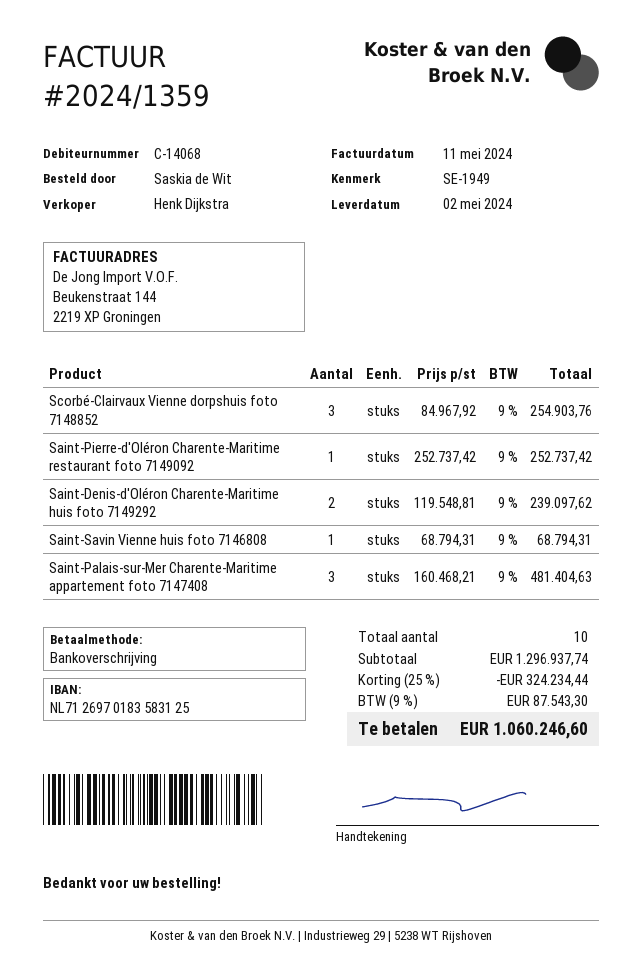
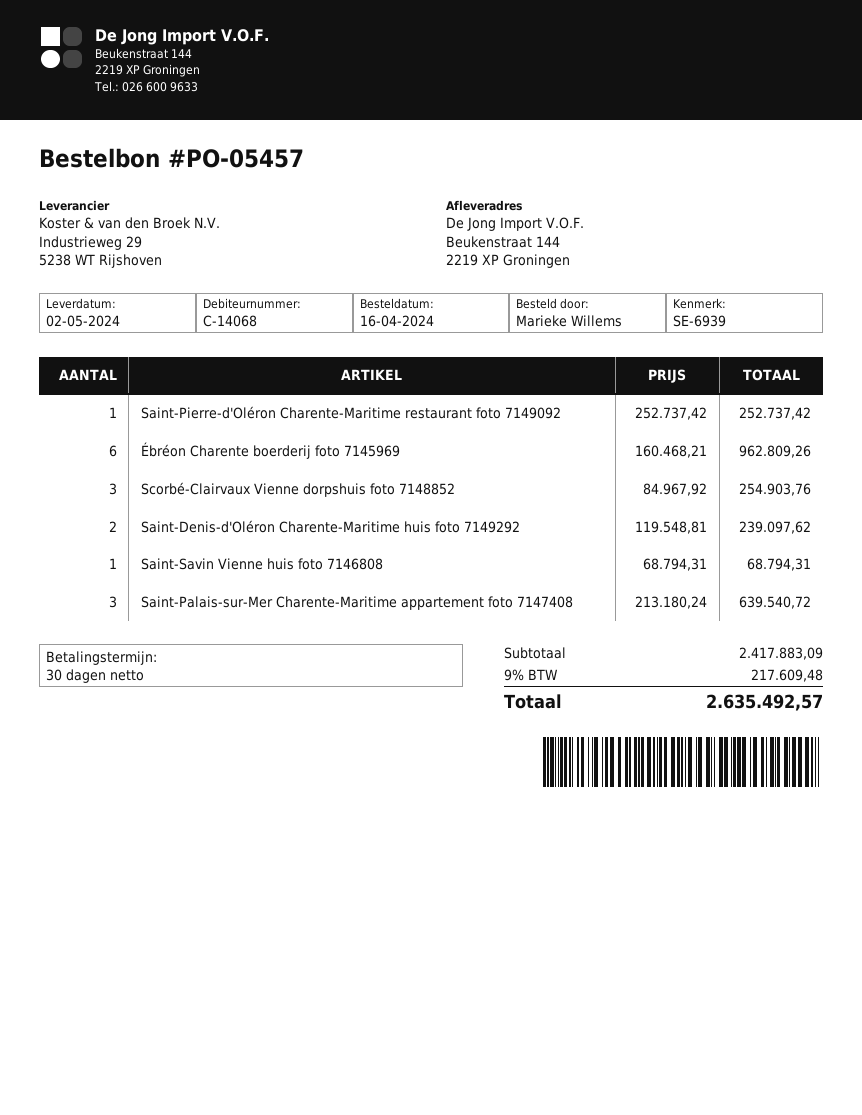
reference: SE-1949 -> SE-6939
ordered by: Saskia de Wit -> Marieke Willems
Saint-Palais-sur-Mer Charente-Maritime appartement foto 7147408: 3 x 160468.21 = 481404.63 -> 3 x 213180.24 = 639540.72
Ébréon Charente boerderij foto 7145969: none -> 6 x 160468.21 = 962809.26
subtotal: 1296937.74 -> 2417883.09
discount: 25% = 324234.44 -> none
tax: 9% = 87543.30 -> 9% = 217609.48
total: 1060246.60 -> 2635492.57

